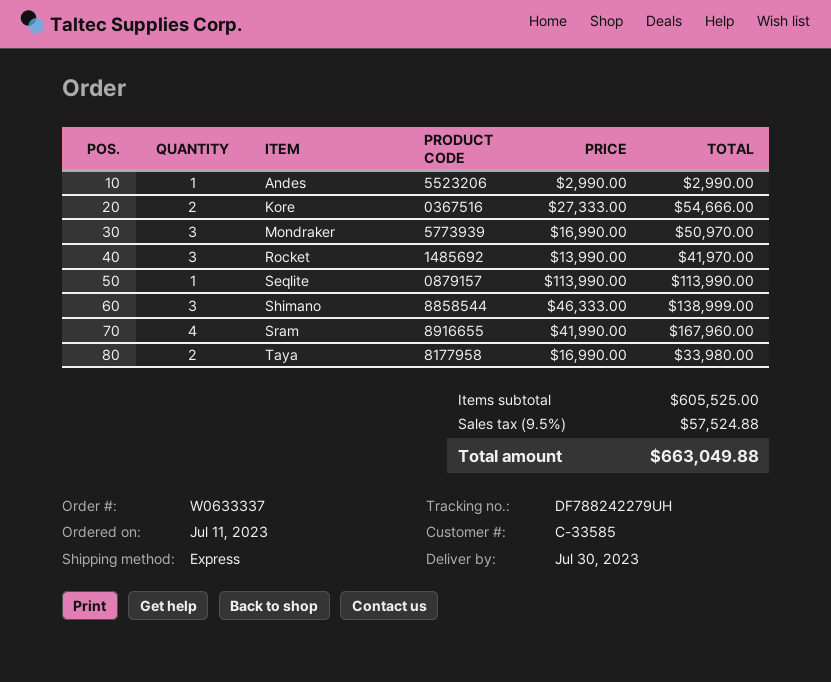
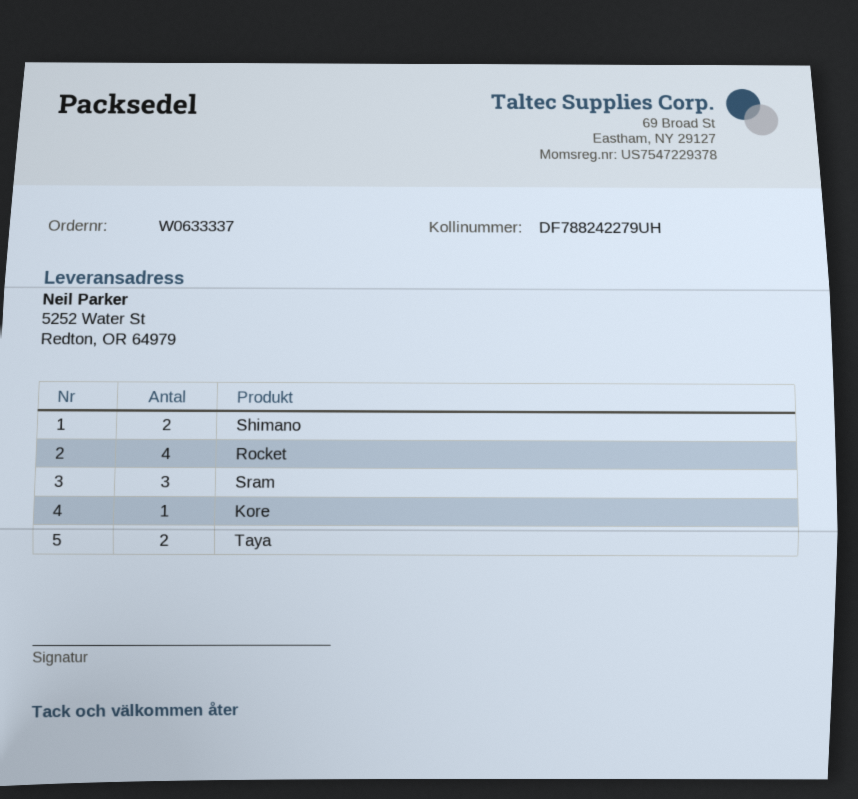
Andes: 1 -> none
Kore: 2 -> 1
Mondraker: 3 -> none
Rocket: 3 -> 4
Seqlite: 1 -> none
Shimano: 3 -> 2
Sram: 4 -> 3

